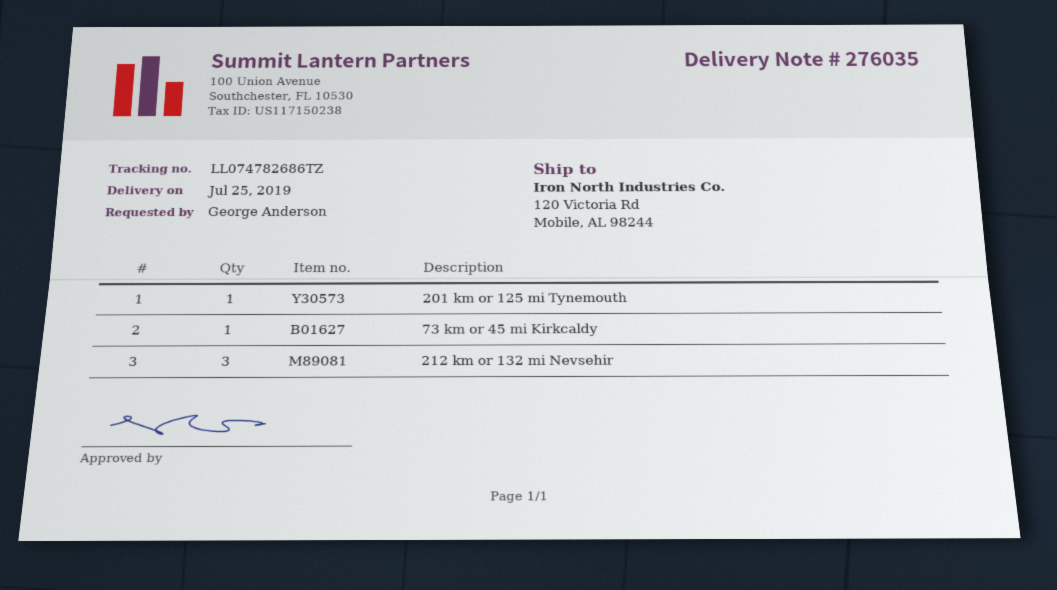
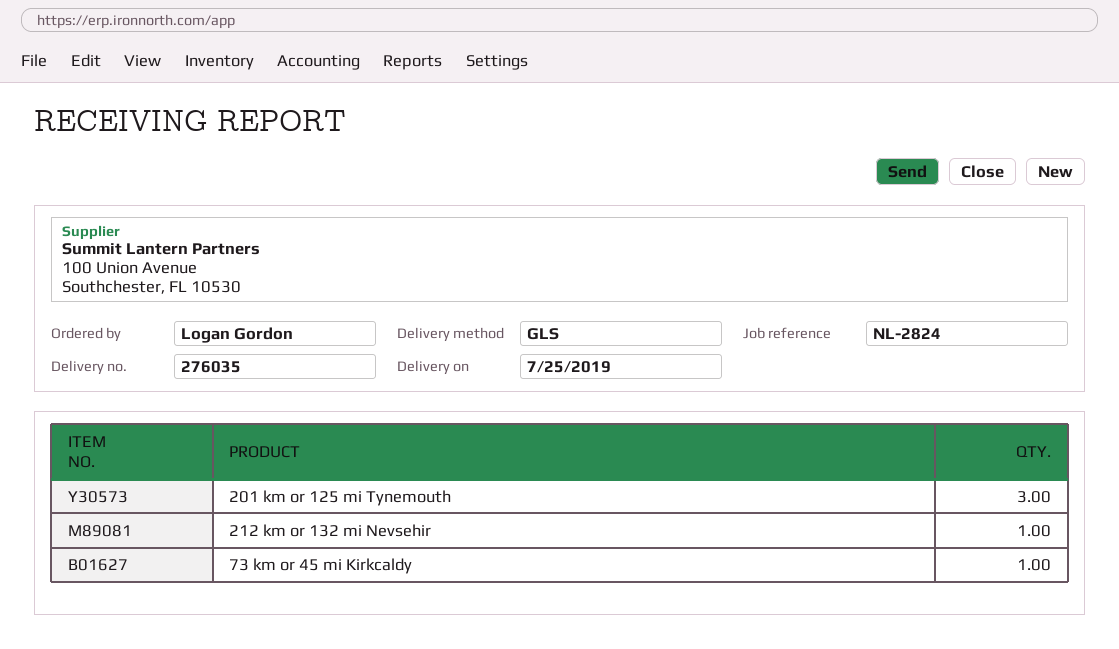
ordered by: George Anderson -> Logan Gordon
201 km or 125 mi Tynemouth: 1 -> 3
212 km or 132 mi Nevsehir: 3 -> 1

